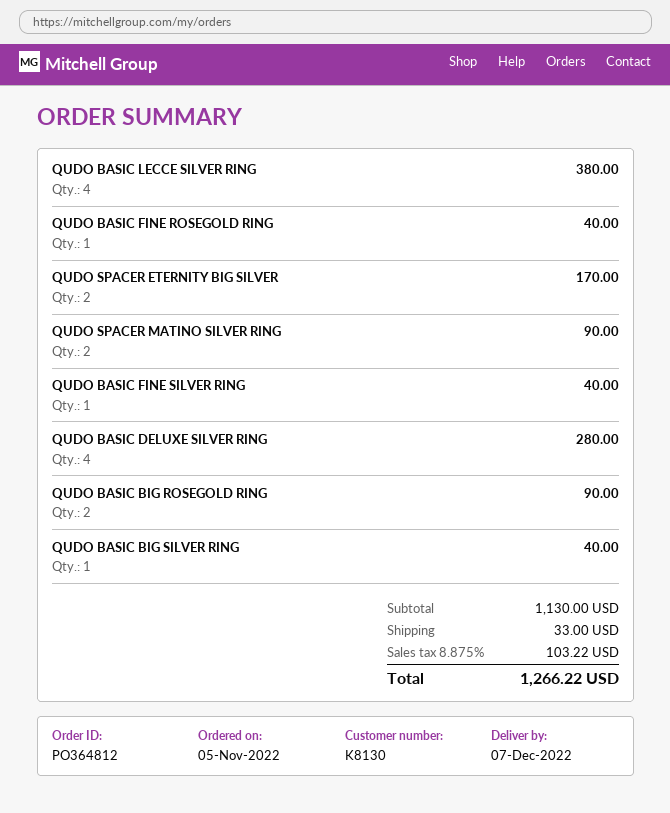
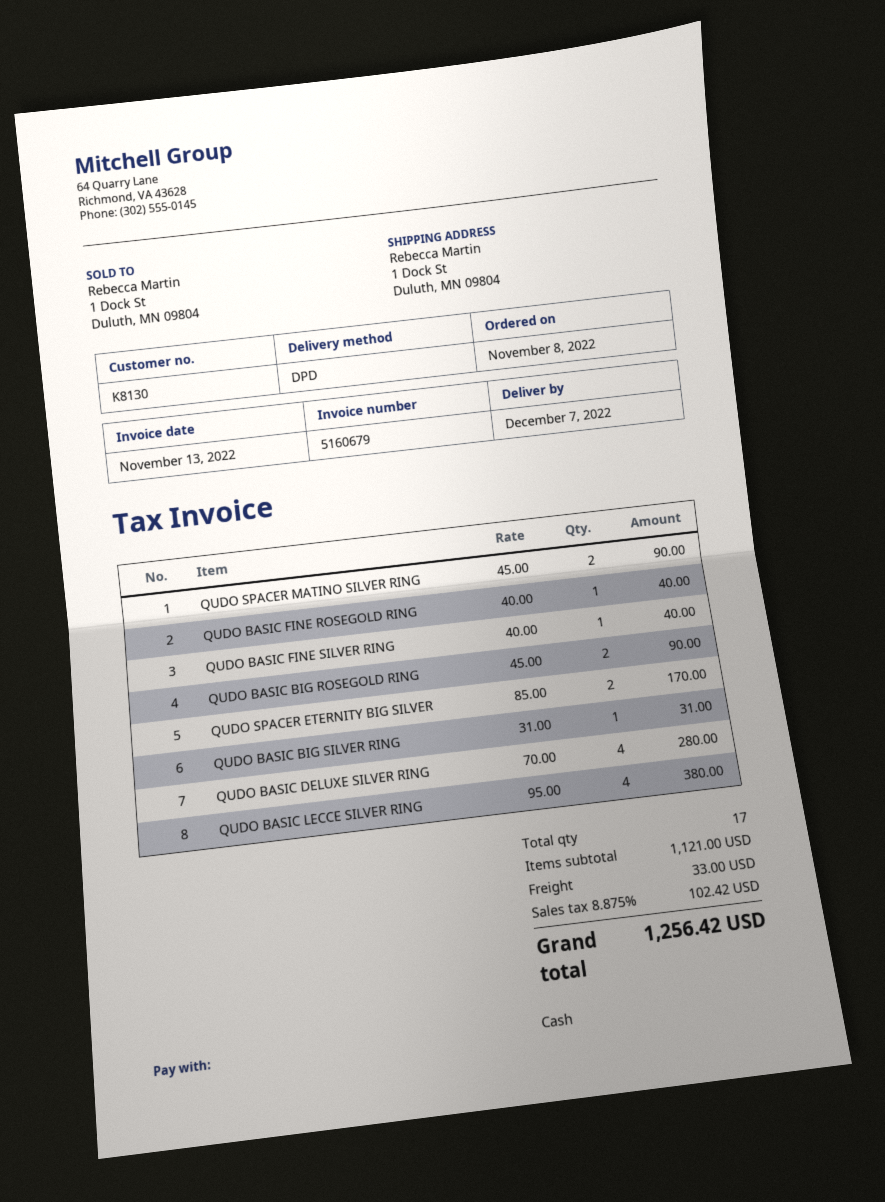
order date: 2022-11-05 -> 2022-11-08
QUDO BASIC BIG SILVER RING: 1 for 40.00 -> 1 for 31.00
subtotal: 1130.00 -> 1121.00
tax: 8.875% = 103.22 -> 8.875% = 102.42
total: 1266.22 -> 1256.42

